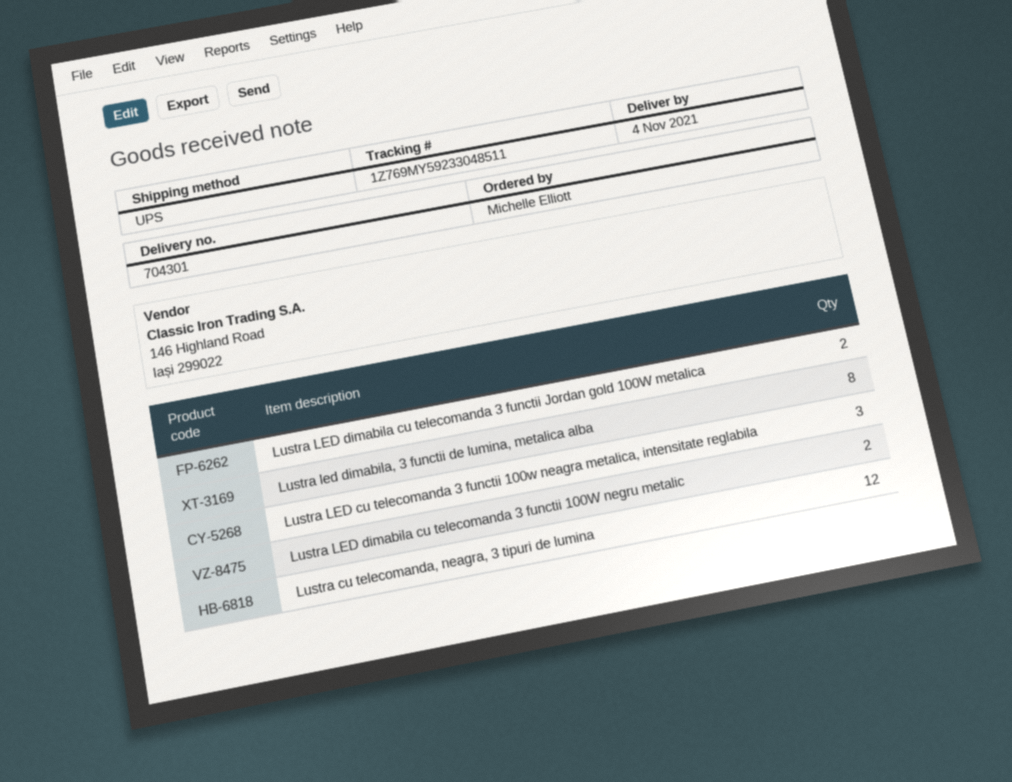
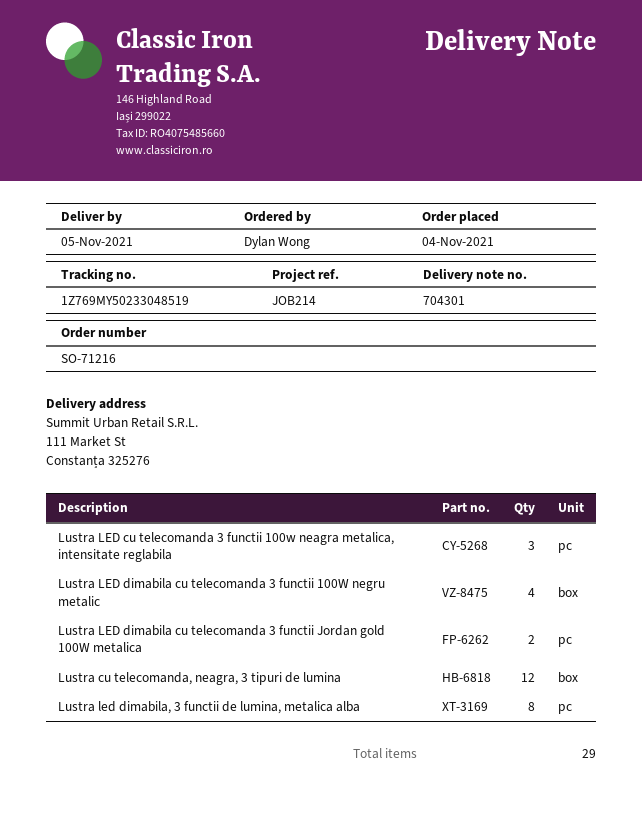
delivery date: 2021-11-04 -> 2021-11-05
ordered by: Michelle Elliott -> Dylan Wong
tracking number: 1Z769MY59233048511 -> 1Z769MY50233048519
Lustra LED dimabila cu telecomanda 3 functii 100W negru metalic: 2 -> 4

